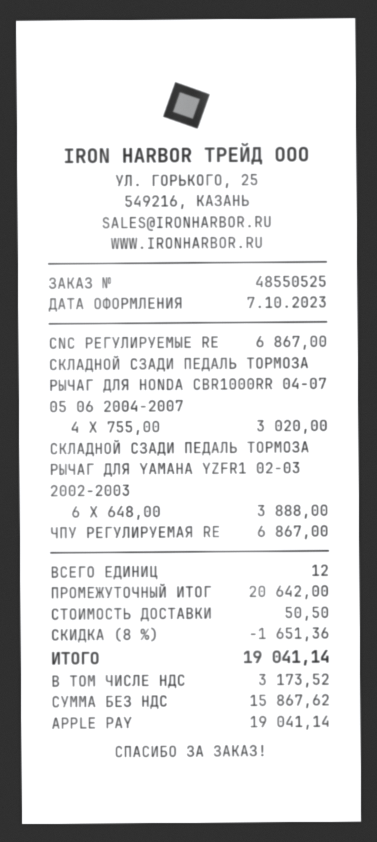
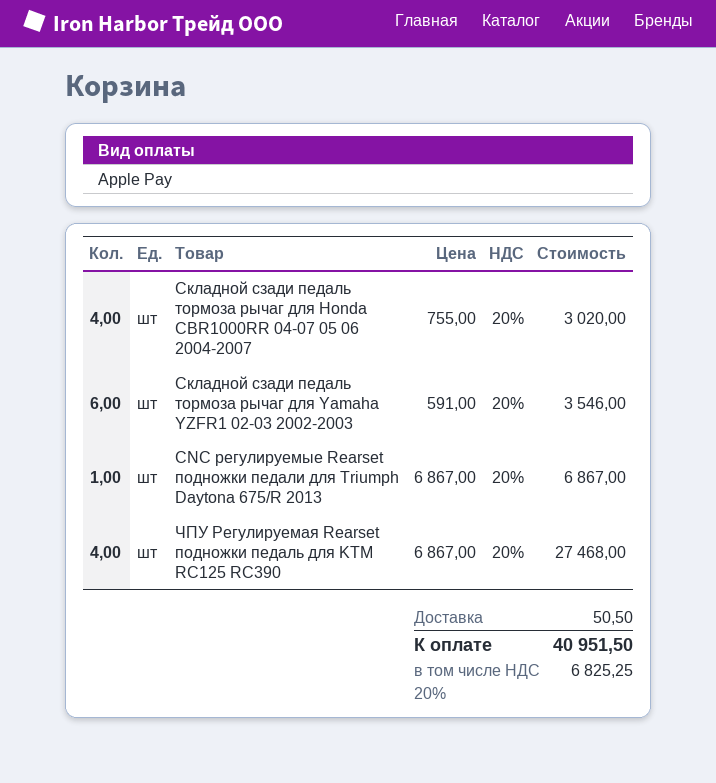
СКЛАДНОЙ СЗАДИ ПЕДАЛЬ ТОРМОЗА РЫЧАГ ДЛЯ YAMAHA YZFR1 02-03 2002-2003: 6 x 648.00 = 3888.00 -> 6 x 591.00 = 3546.00
ЧПУ РЕГУЛИРУЕМАЯ RE: 1 x 6867.00 = 6867.00 -> 4 x 6867.00 = 27468.00
discount: 8% = 1651.36 -> none
tax: 3173.52 -> 6825.25
total: 19041.14 -> 40951.50

